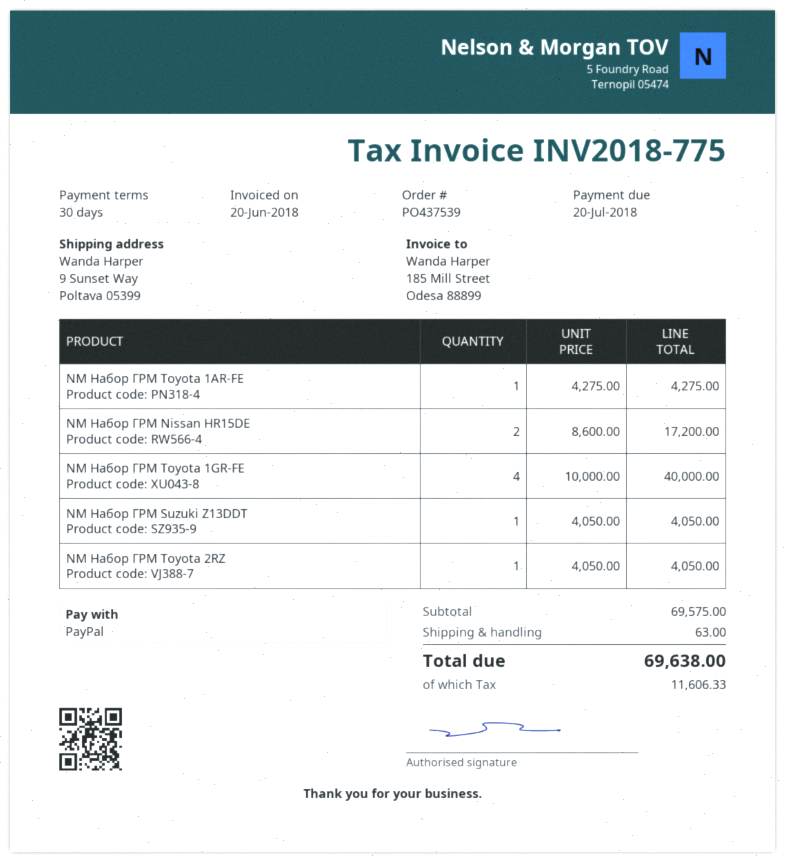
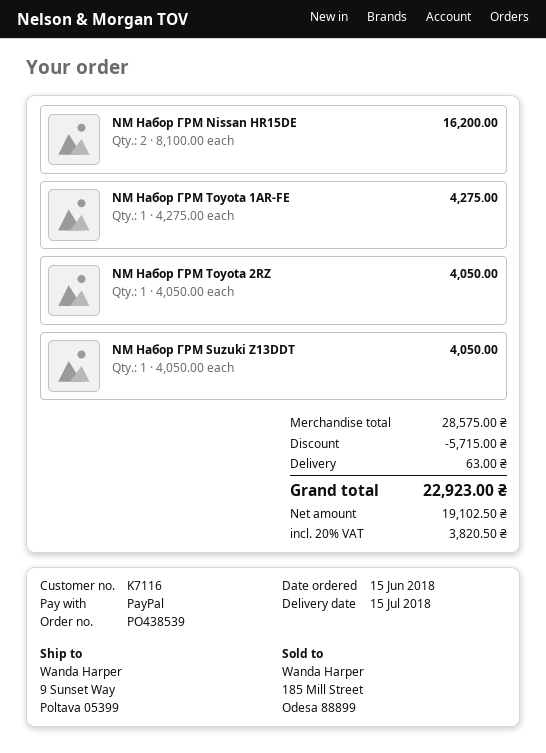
order number: PO437539 -> PO438539
NM Набор ГРМ Nissan HR15DE: 2 x 8600.00 = 17200.00 -> 2 x 8100.00 = 16200.00
NM Набор ГРМ Toyota 1GR-FE: 4 x 10000.00 = 40000.00 -> none
subtotal: 69575.00 -> 28575.00
discount: none -> 5715.00
tax: 11606.33 -> 3820.50
total: 69638.00 -> 22923.00

